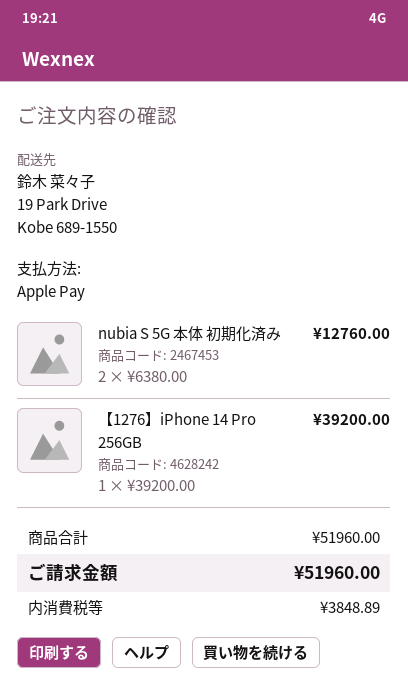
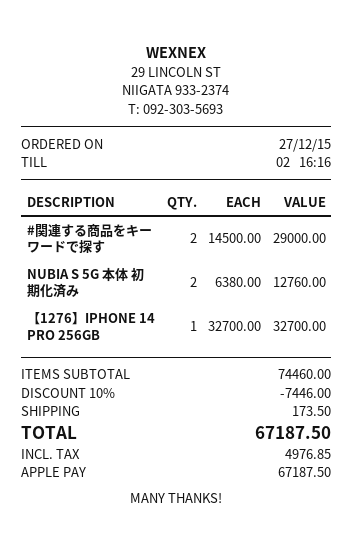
【1276】iPhone 14 Pro 256GB: 1 x 39200.00 = 39200.00 -> 1 x 32700.00 = 32700.00
#関連する商品をキーワードで探す: none -> 2 x 14500.00 = 29000.00
subtotal: 51960.00 -> 74460.00
discount: none -> 10% = 7446.00
shipping: none -> 173.50
tax: 3848.89 -> 4976.85
total: 51960.00 -> 67187.50

